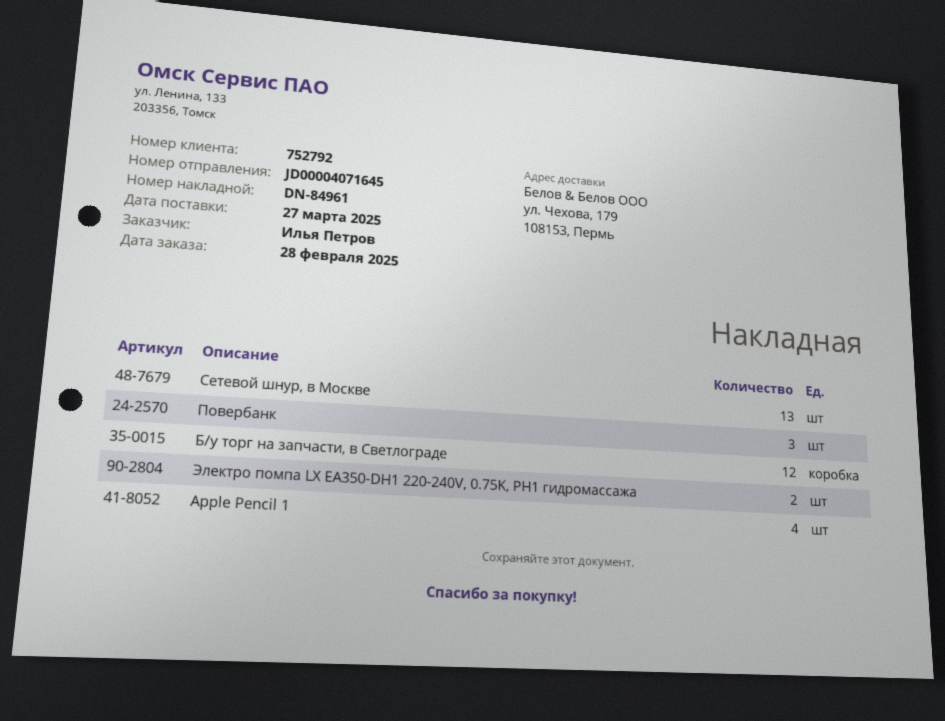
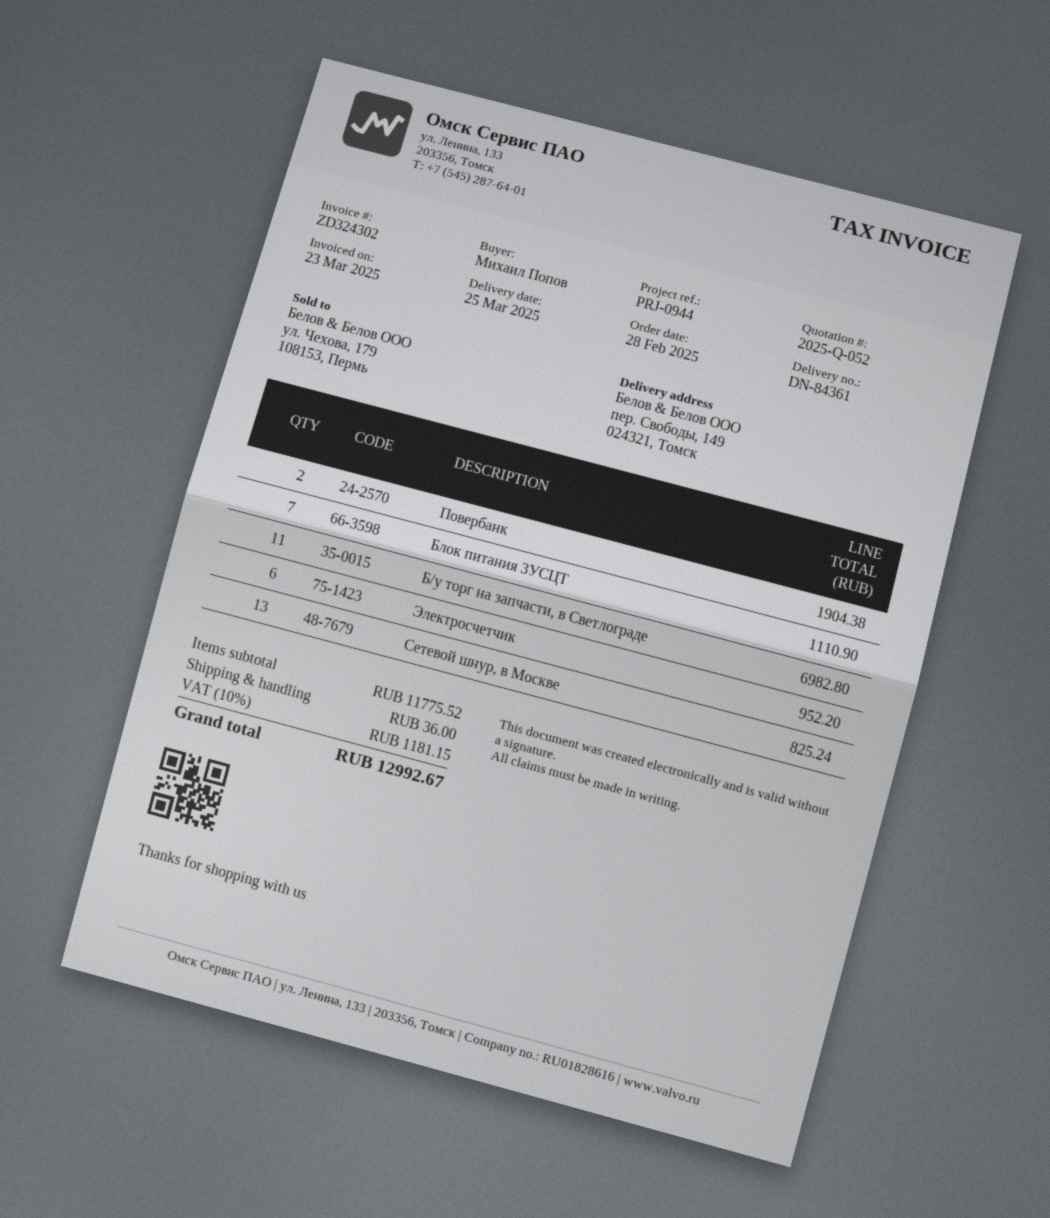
delivery note number: DN-84961 -> DN-84361
delivery date: 2025-03-27 -> 2025-03-25
ordered by: Илья Петров -> Михаил Попов
ship to: ул. Чехова, 179, 108153, Пермь -> пер. Свободы, 149, 024321, Томск
Повербанк: 3 -> 2
Б/у торг на запчасти, в Светлограде: 12 -> 11
Электро помпа LX EA350-DH1 220-240V, 0.75K, PH1 гидромассажа: 2 -> none
Apple Pencil 1: 4 -> none
Блок питания 3УСЦТ: none -> 7
Электросчетчик: none -> 6

